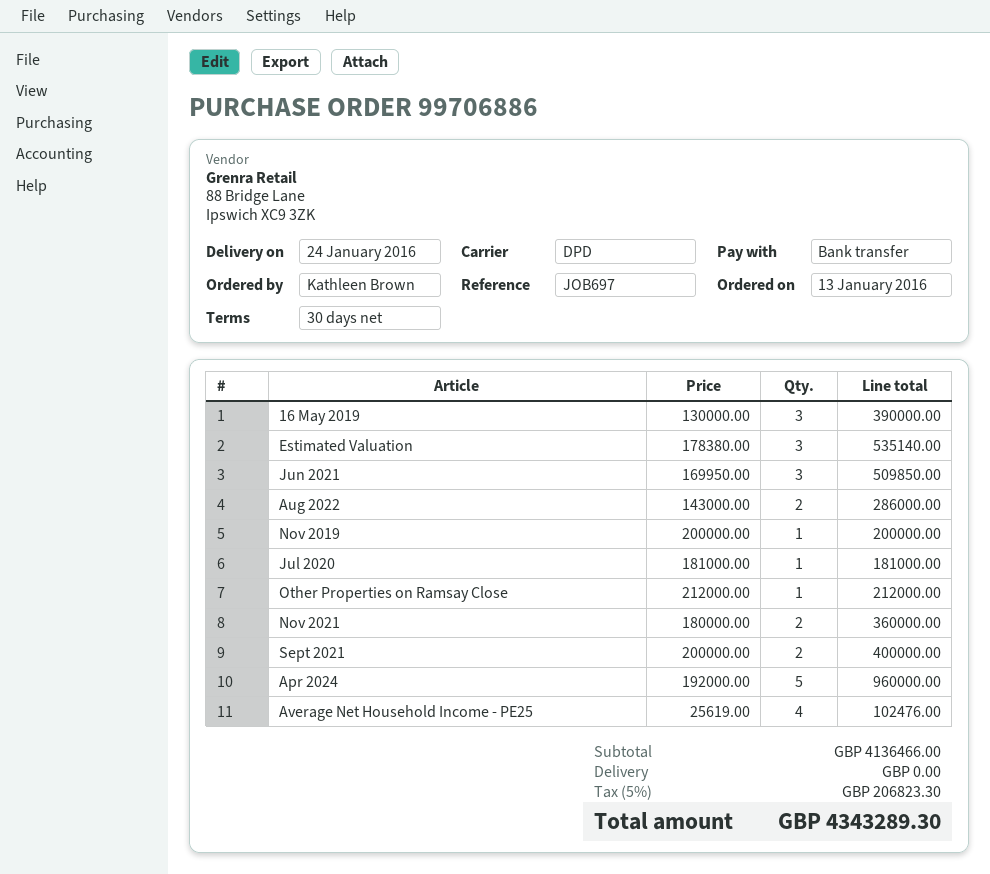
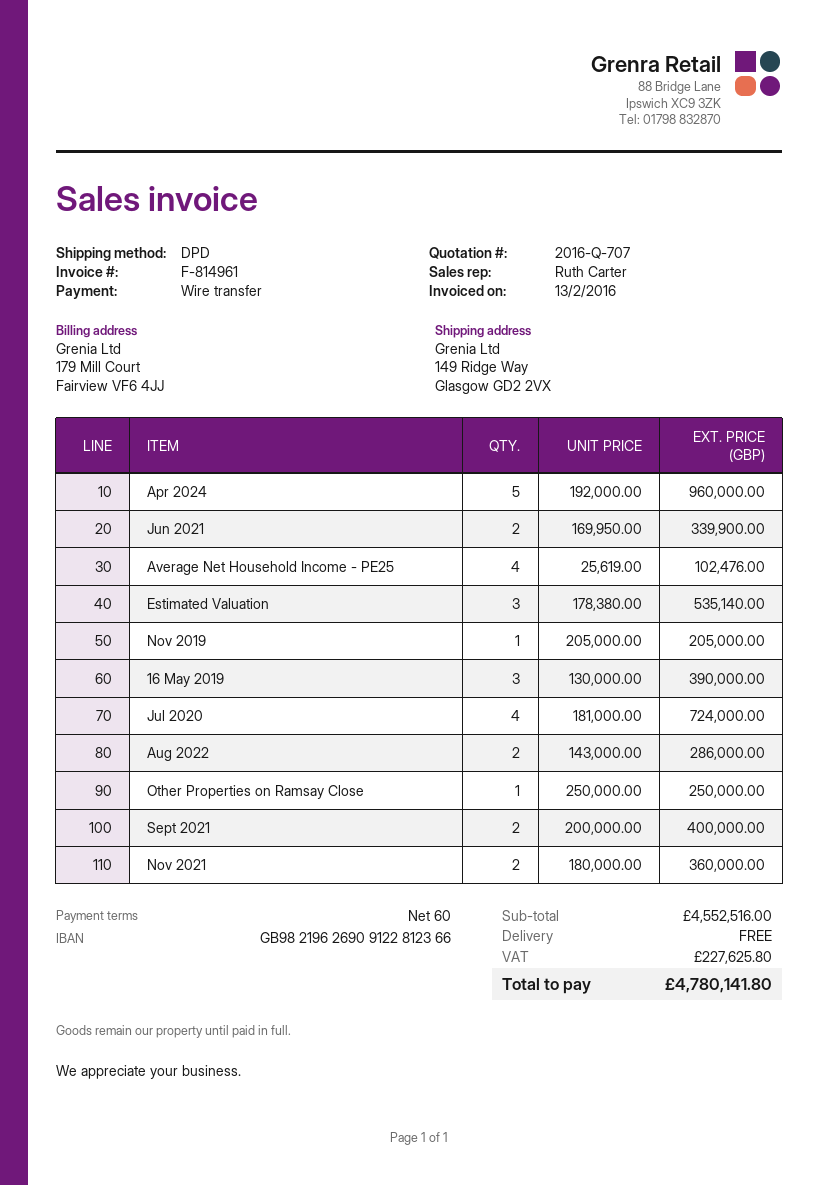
payment terms: 30 days -> 60 days
Jun 2021: 3 x 169950.00 = 509850.00 -> 2 x 169950.00 = 339900.00
Nov 2019: 1 x 200000.00 = 200000.00 -> 1 x 205000.00 = 205000.00
Jul 2020: 1 x 181000.00 = 181000.00 -> 4 x 181000.00 = 724000.00
Other Properties on Ramsay Close: 1 x 212000.00 = 212000.00 -> 1 x 250000.00 = 250000.00
subtotal: 4136466.00 -> 4552516.00
tax: 206823.30 -> 227625.80
total: 4343289.30 -> 4780141.80

